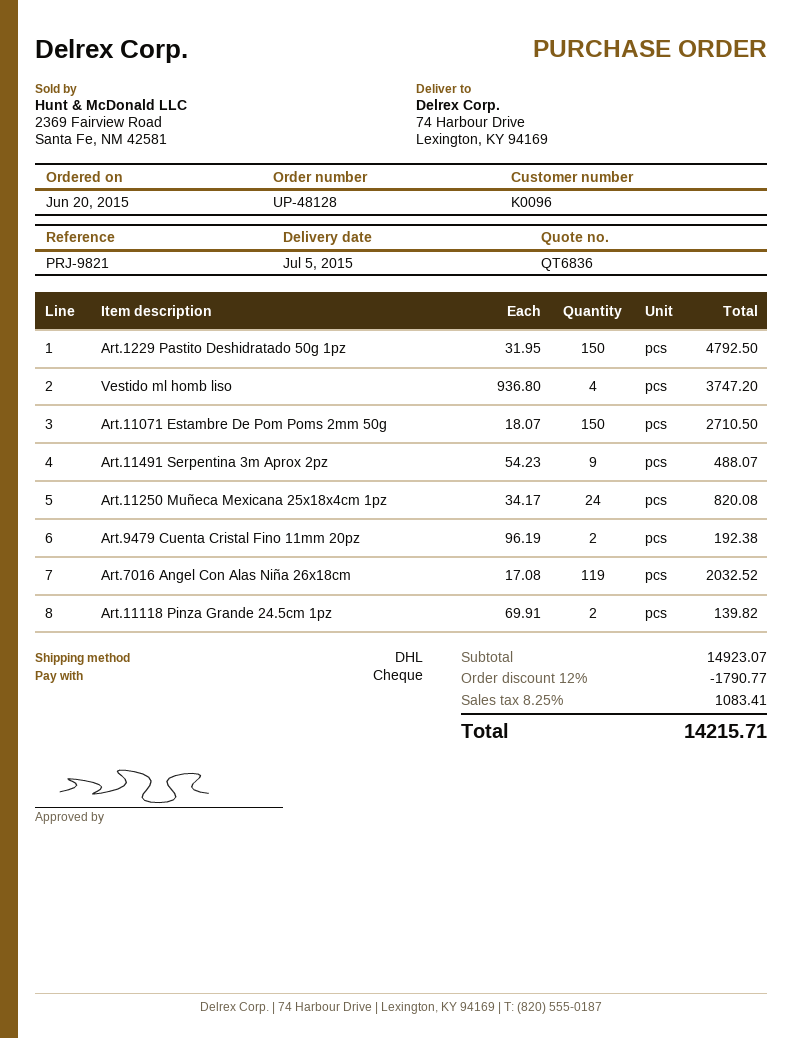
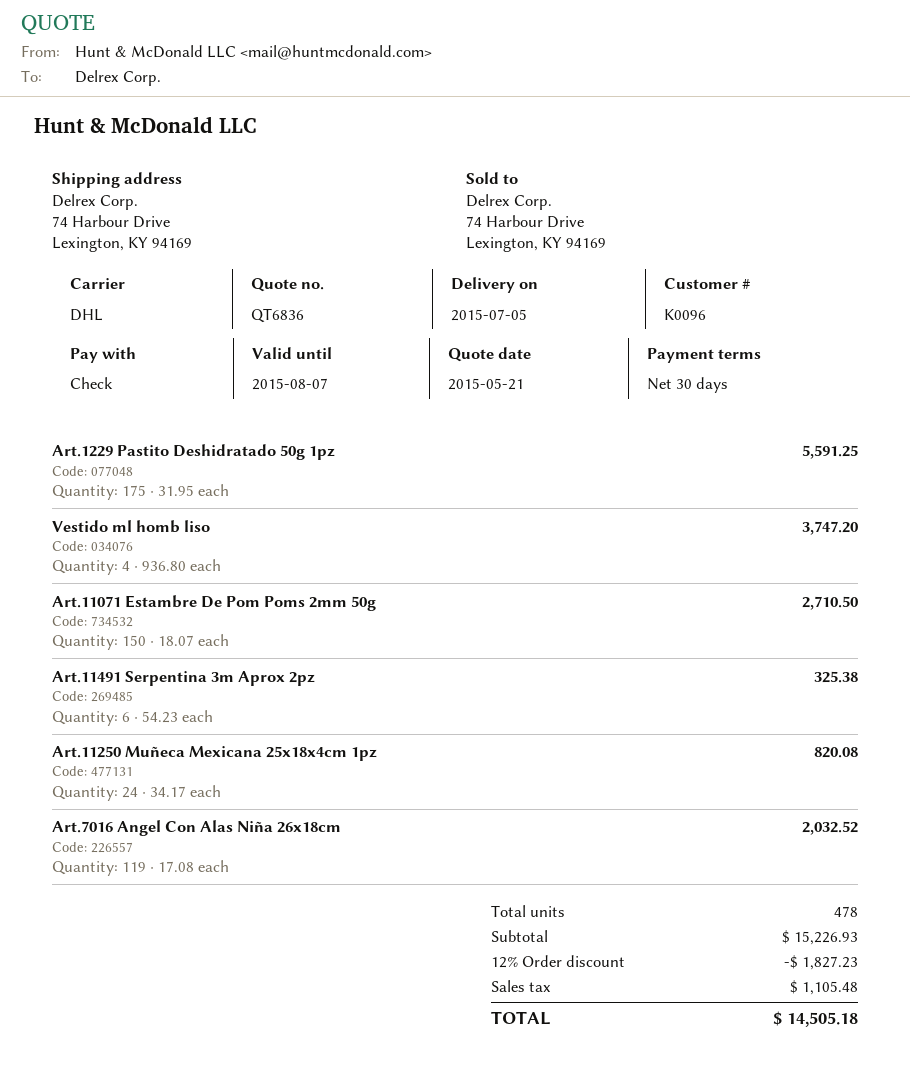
Art.1229 Pastito Deshidratado 50g 1pz: 150 x 31.95 = 4792.50 -> 175 x 31.95 = 5591.25
Art.11491 Serpentina 3m Aprox 2pz: 9 x 54.23 = 488.07 -> 6 x 54.23 = 325.38
Art.9479 Cuenta Cristal Fino 11mm 20pz: 2 x 96.19 = 192.38 -> none
Art.11118 Pinza Grande 24.5cm 1pz: 2 x 69.91 = 139.82 -> none
subtotal: 14923.07 -> 15226.93
discount: 12% = 1790.77 -> 12% = 1827.23
tax: 1083.41 -> 1105.48
total: 14215.71 -> 14505.18

